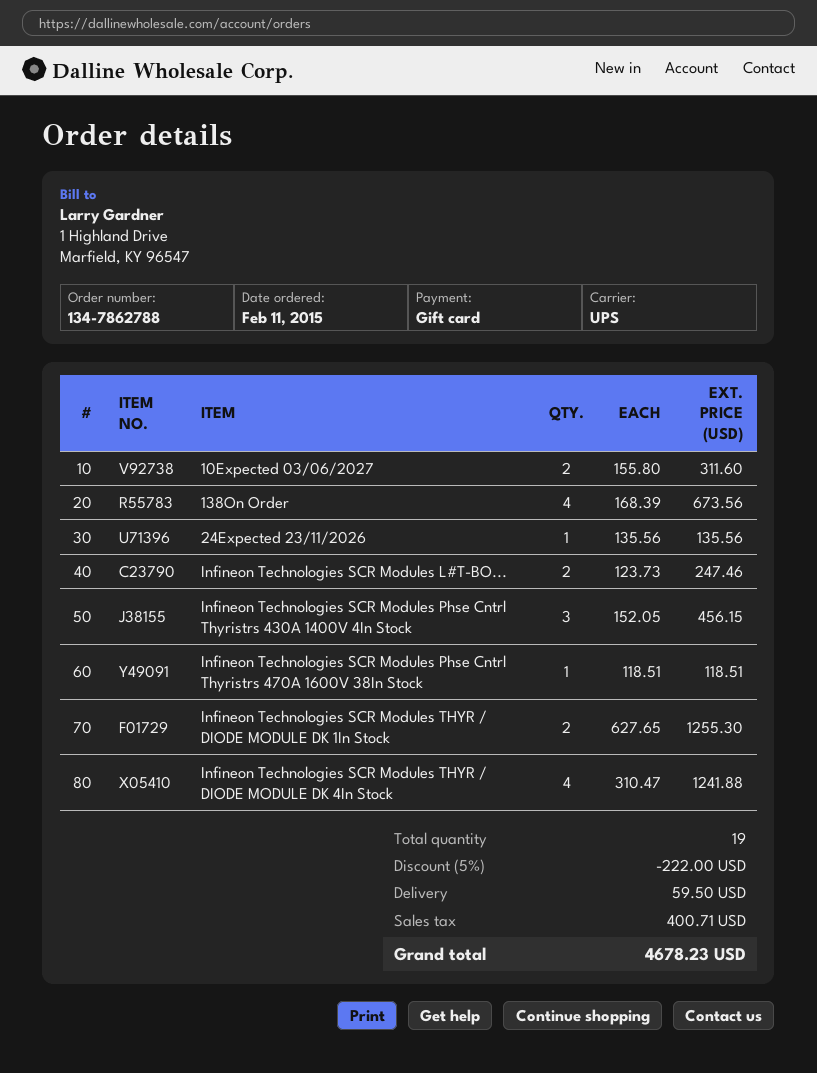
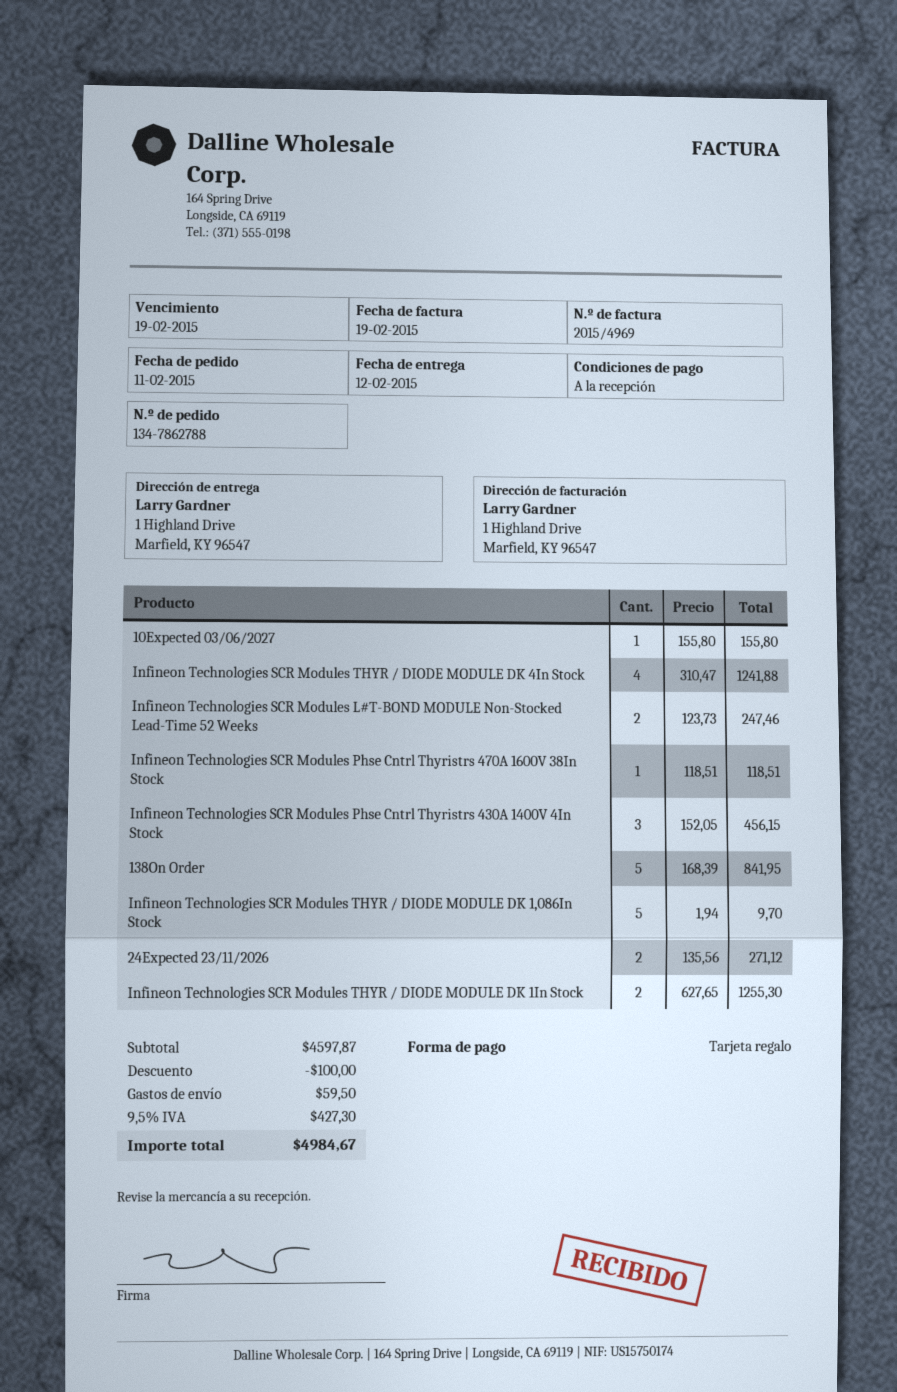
10Expected 03/06/2027: 2 x 155.80 = 311.60 -> 1 x 155.80 = 155.80
138On Order: 4 x 168.39 = 673.56 -> 5 x 168.39 = 841.95
24Expected 23/11/2026: 1 x 135.56 = 135.56 -> 2 x 135.56 = 271.12
Infineon Technologies SCR Modules THYR / DIODE MODULE DK 1,086In Stock: none -> 5 x 1.94 = 9.70
discount: 222.00 -> 100.00
tax: 400.71 -> 427.30
total: 4678.23 -> 4984.67

